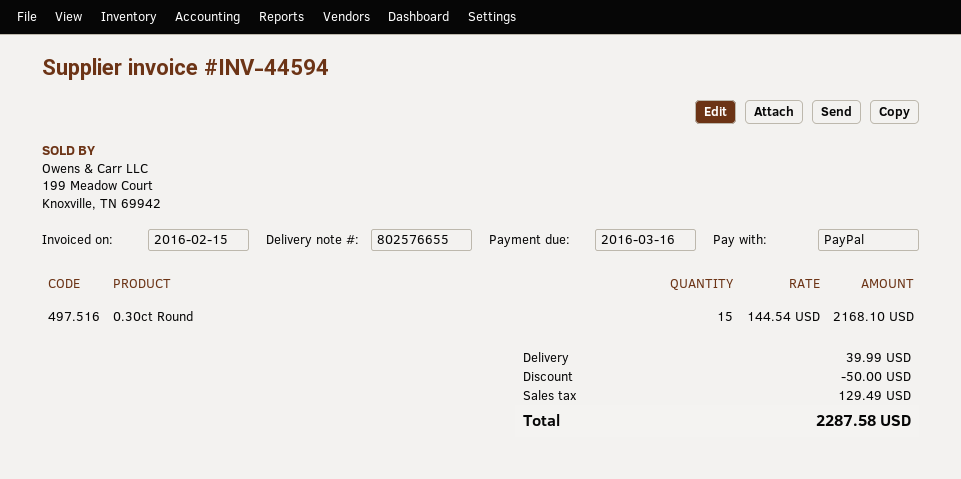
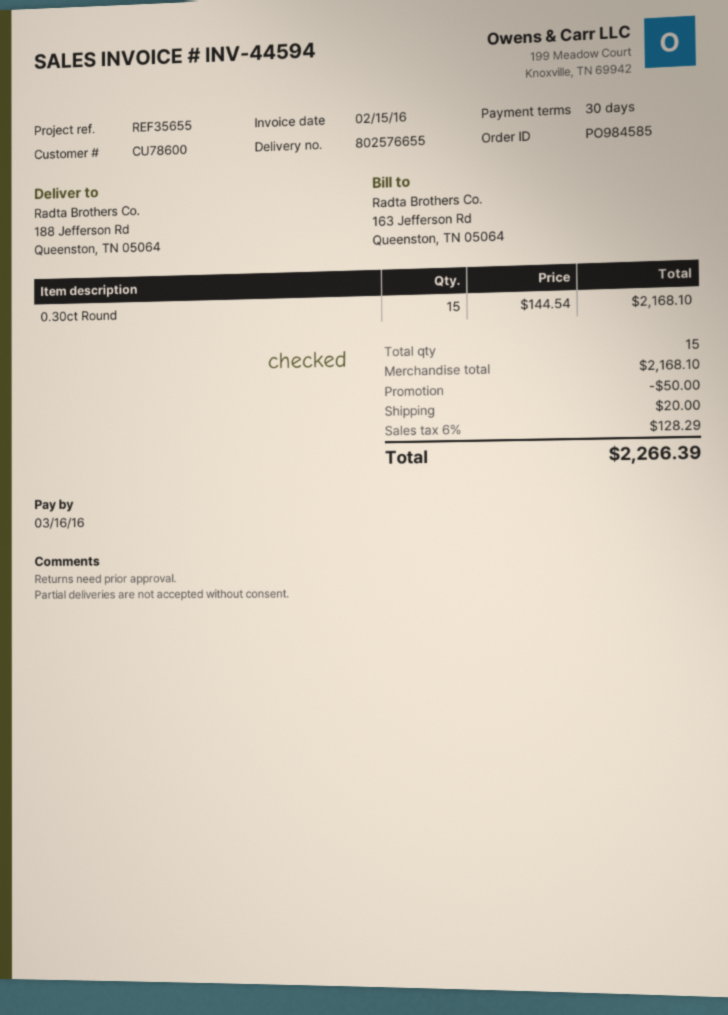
shipping: 39.99 -> 20.00
tax: 129.49 -> 128.29
total: 2287.58 -> 2266.39

